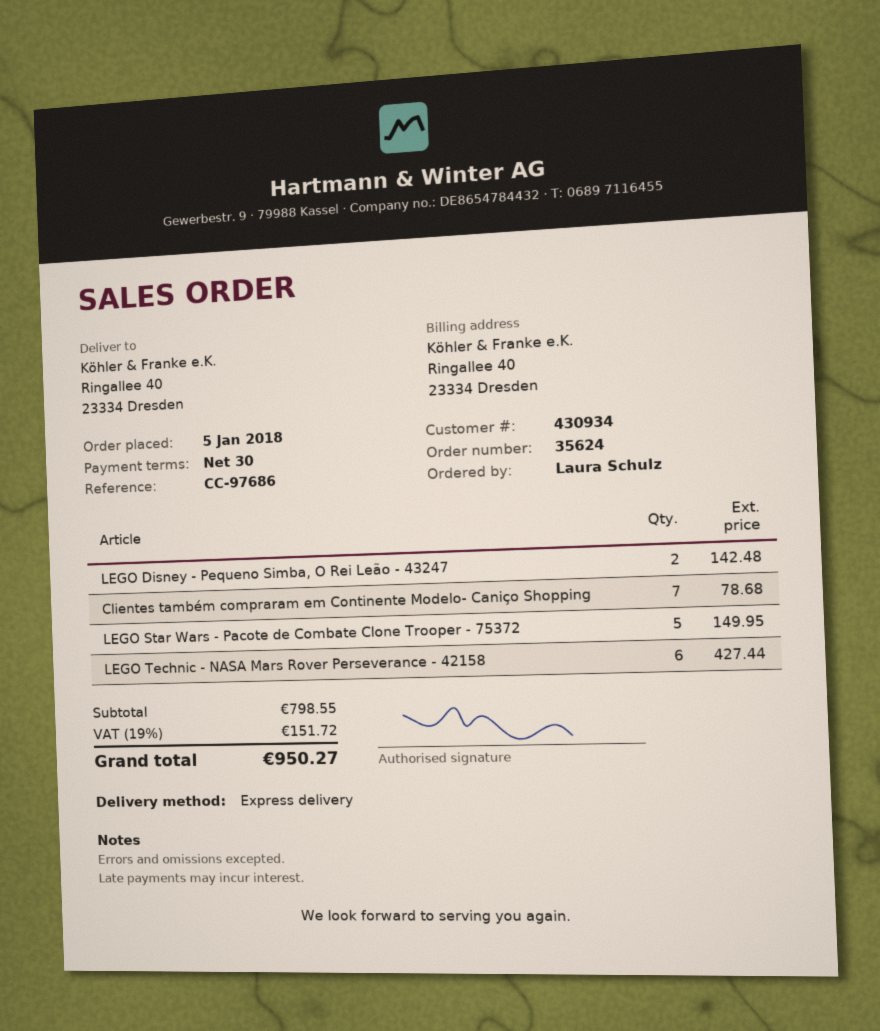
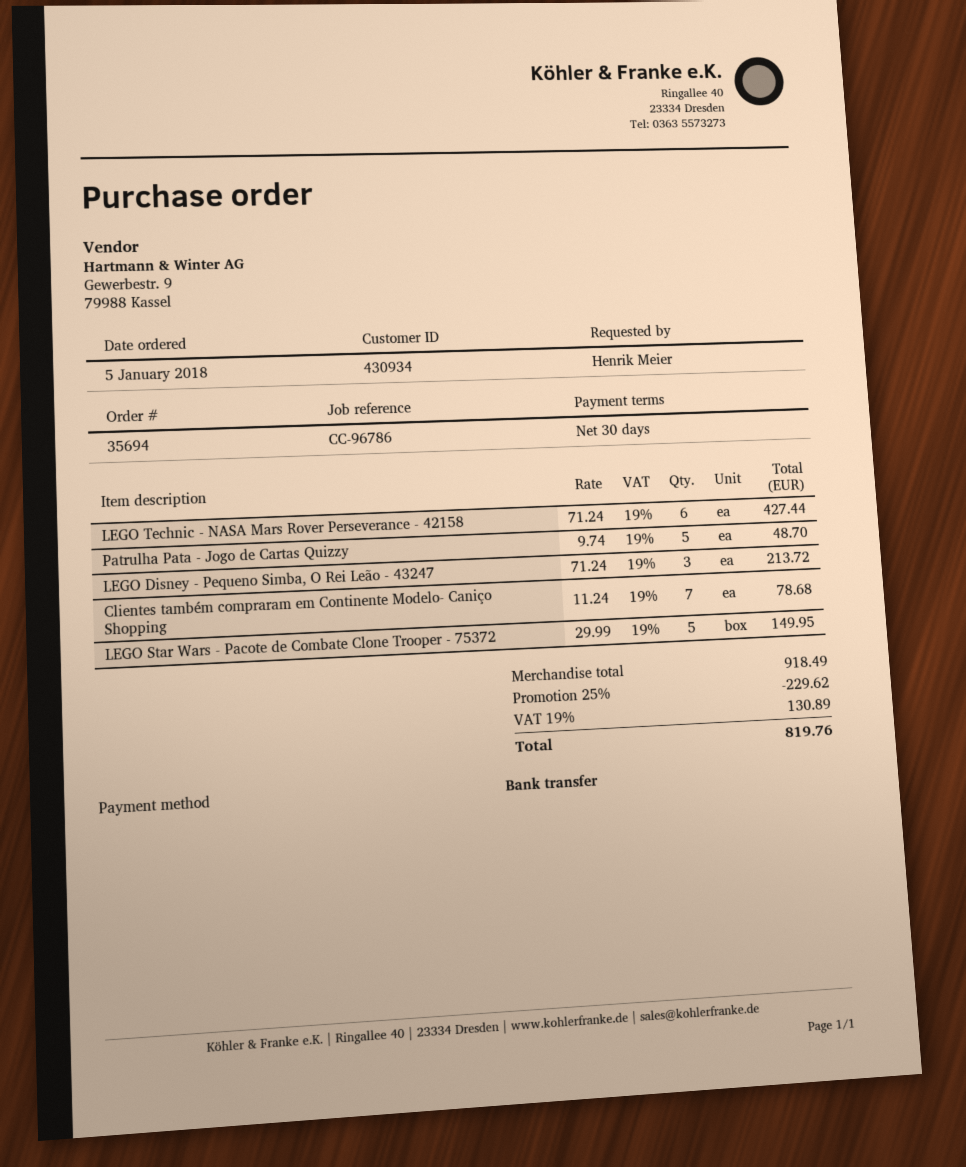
order number: 35624 -> 35694
reference: CC-97686 -> CC-96786
ordered by: Laura Schulz -> Henrik Meier
LEGO Disney - Pequeno Simba, O Rei Leão - 43247: 2 for 142.48 -> 3 for 213.72
Patrulha Pata - Jogo de Cartas Quizzy: none -> 5 for 48.70
subtotal: 798.55 -> 918.49
discount: none -> 25% = 229.62
tax: 19% = 151.72 -> 19% = 130.89
total: 950.27 -> 819.76

